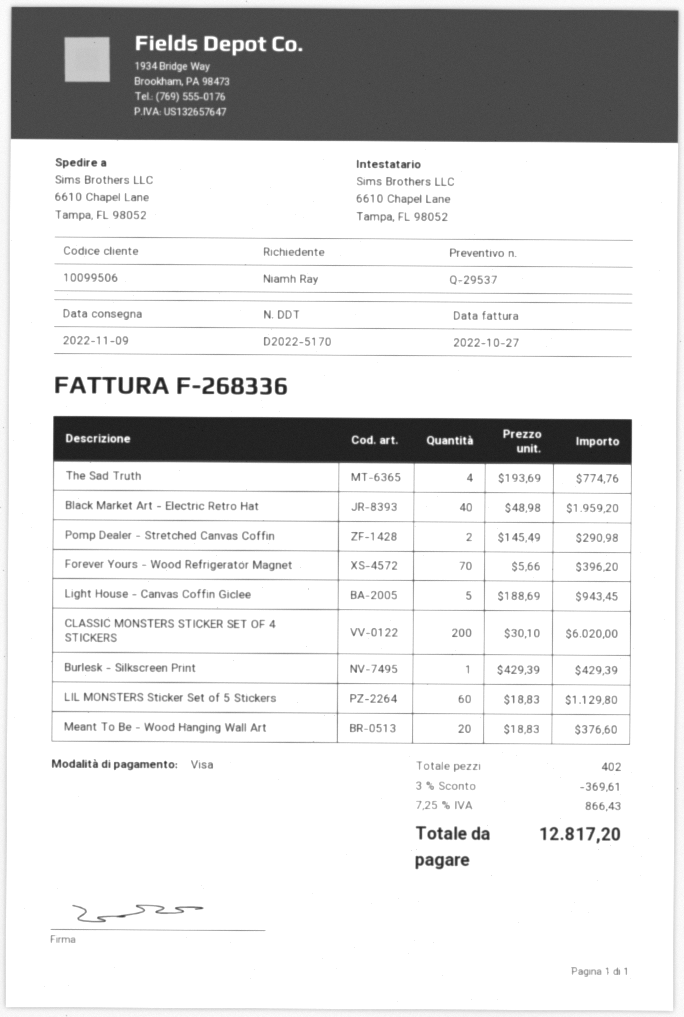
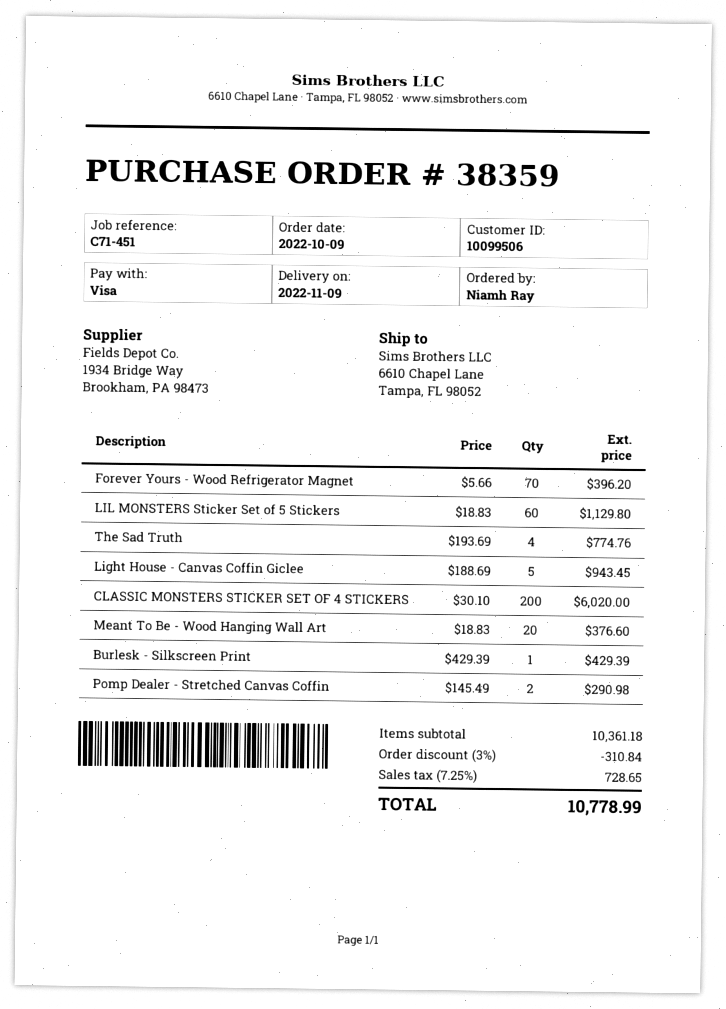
Black Market Art - Electric Retro Hat: 40 x 48.98 = 1959.20 -> none
discount: 3% = 369.61 -> 3% = 310.84
tax: 7.25% = 866.43 -> 7.25% = 728.65
total: 12817.20 -> 10778.99

